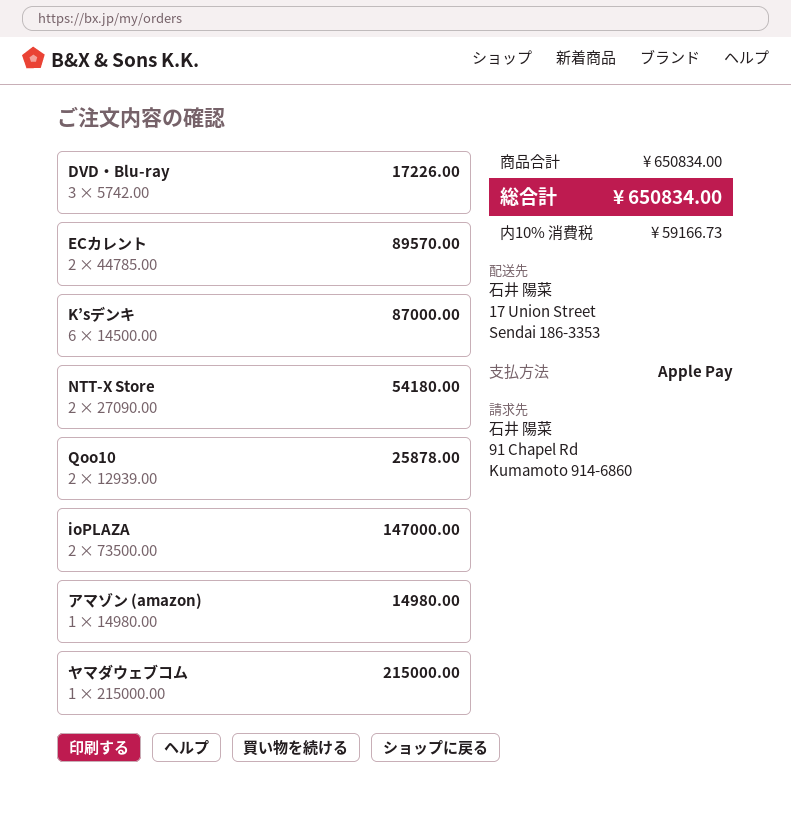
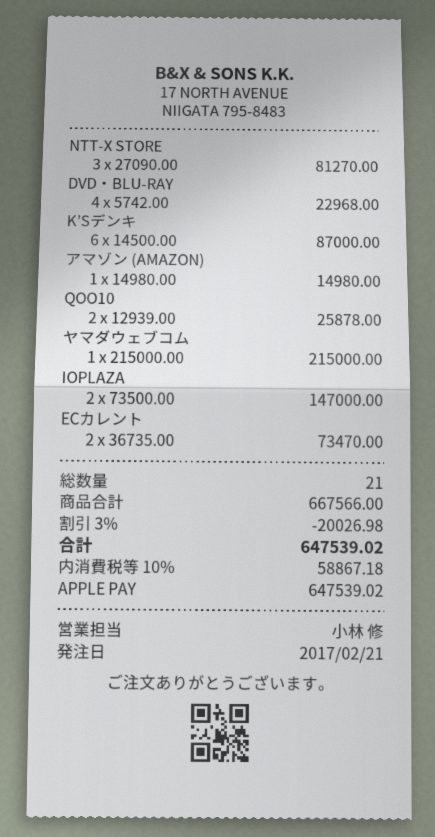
DVD・Blu-ray: 3 x 5742.00 = 17226.00 -> 4 x 5742.00 = 22968.00
ECカレント: 2 x 44785.00 = 89570.00 -> 2 x 36735.00 = 73470.00
NTT-X Store: 2 x 27090.00 = 54180.00 -> 3 x 27090.00 = 81270.00
subtotal: 650834.00 -> 667566.00
discount: none -> 3% = 20026.98
tax: 10% = 59166.73 -> 10% = 58867.18
total: 650834.00 -> 647539.02

